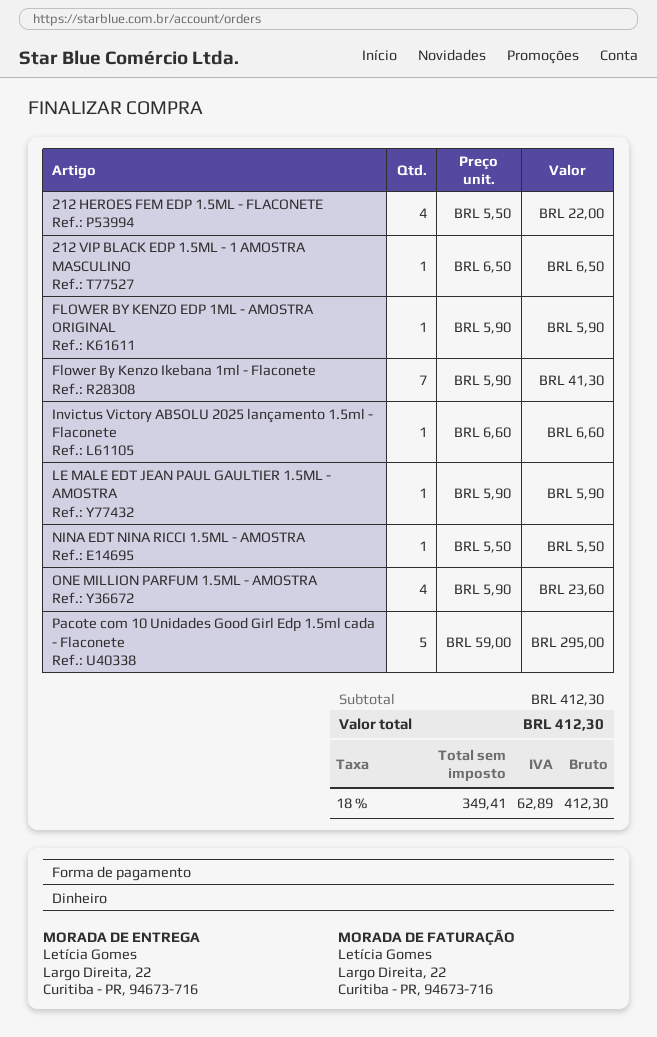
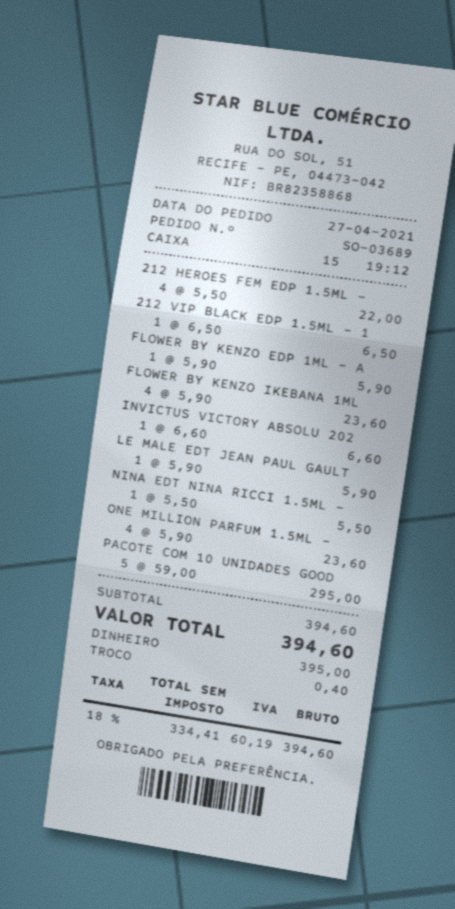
Flower By Kenzo Ikebana 1ml - Flaconete: 7 x 5.90 = 41.30 -> 4 x 5.90 = 23.60
subtotal: 412.30 -> 394.60
net: 349.41 -> 334.41
tax: 18% = 62.89 -> 18% = 60.19
total: 412.30 -> 394.60

